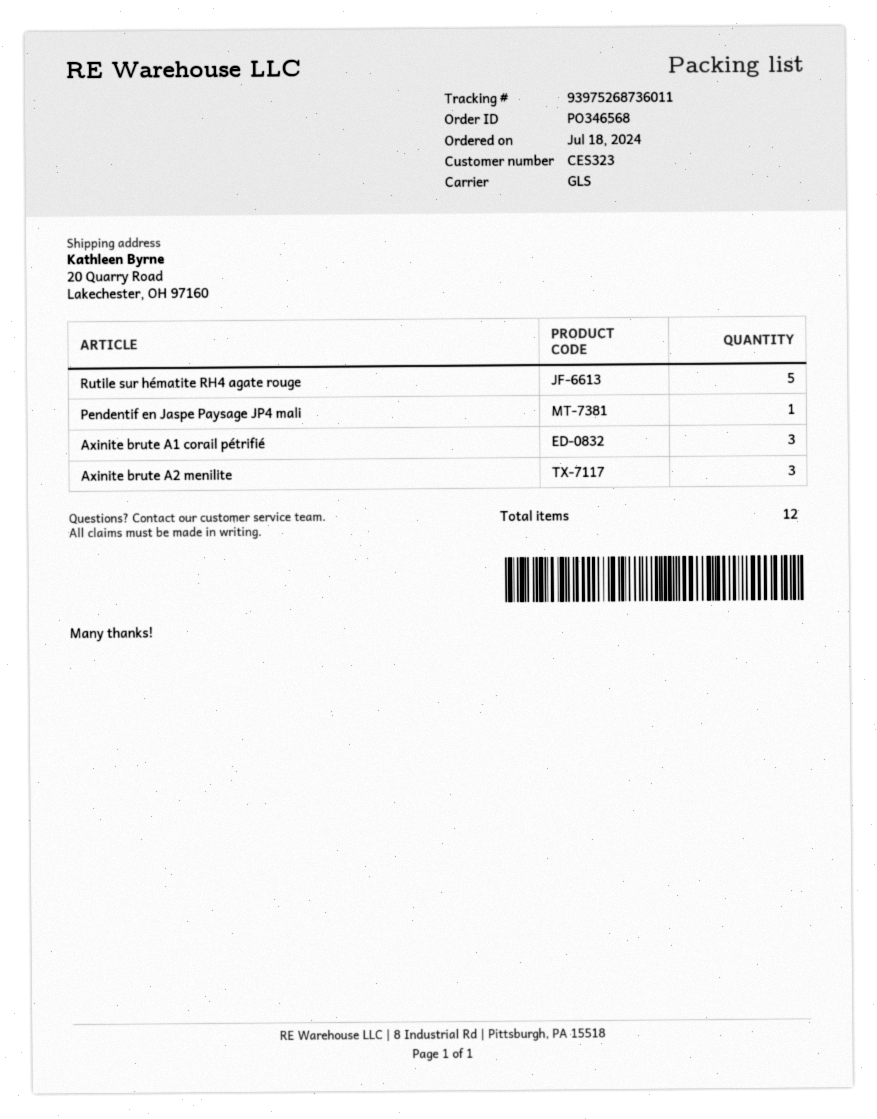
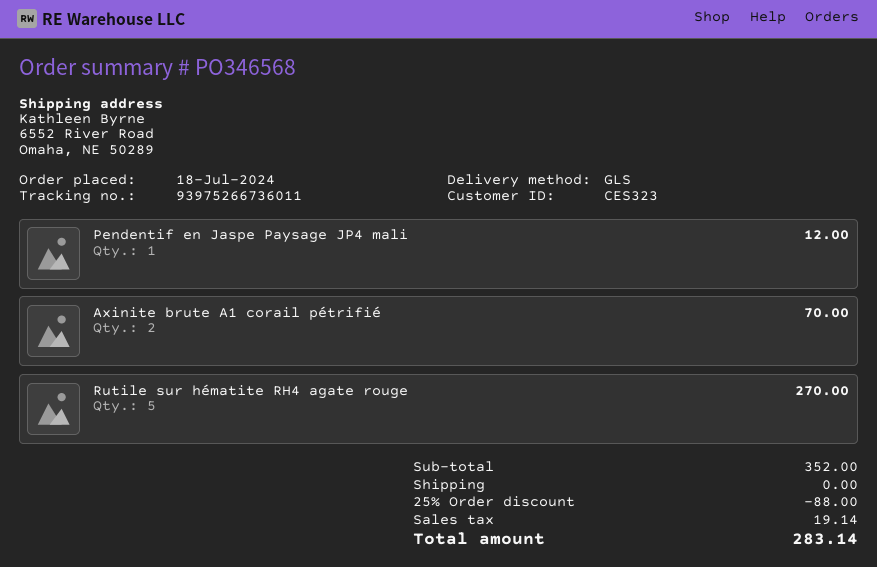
tracking number: 93975268736011 -> 93975266736011
ship to: 20 Quarry Road, Lakechester, OH 97160 -> 6552 River Road, Omaha, NE 50289
Axinite brute A1 corail pétrifié: 3 -> 2
Axinite brute A2 menilite: 3 -> none

